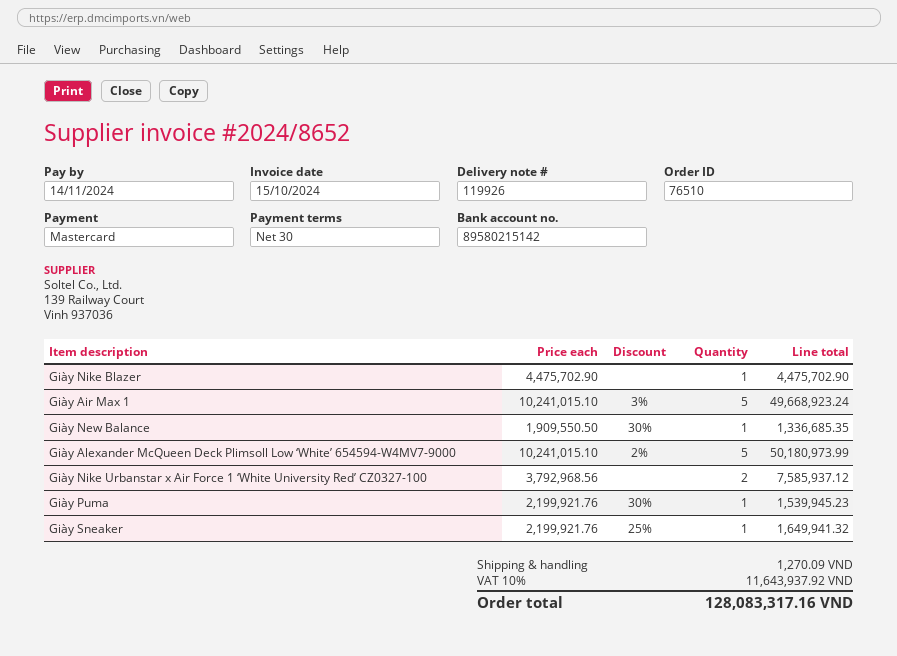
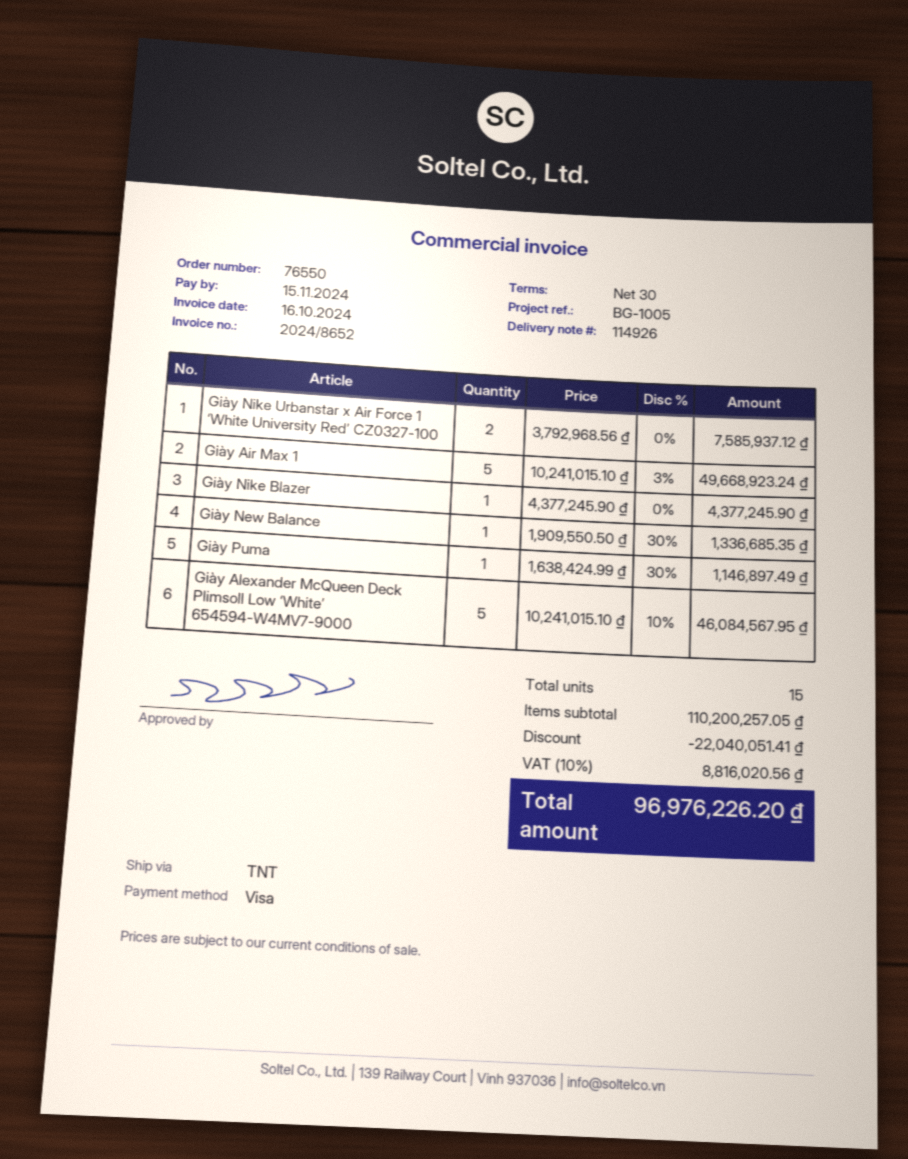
order number: 76510 -> 76550
delivery note number: 119926 -> 114926
invoice date: 2024-10-15 -> 2024-10-16
due date: 2024-11-14 -> 2024-11-15
payment method: Mastercard -> Visa
Giày Nike Blazer: 1 x 4475702.90 = 4475702.90 -> 1 x 4377245.90 = 4377245.90
Giày Alexander McQueen Deck Plimsoll Low ‘White’ 654594-W4MV7-9000: 5 x 10241015.10 - 2% = 50180973.99 -> 5 x 10241015.10 - 10% = 46084567.95
Giày Puma: 1 x 2199921.76 - 30% = 1539945.23 -> 1 x 1638424.99 - 30% = 1146897.49
Giày Sneaker: 1 x 2199921.76 - 25% = 1649941.32 -> none
discount: none -> 22040051.41
shipping: 1270.09 -> none
tax: 10% = 11643937.92 -> 10% = 8816020.56
total: 128083317.16 -> 96976226.20

